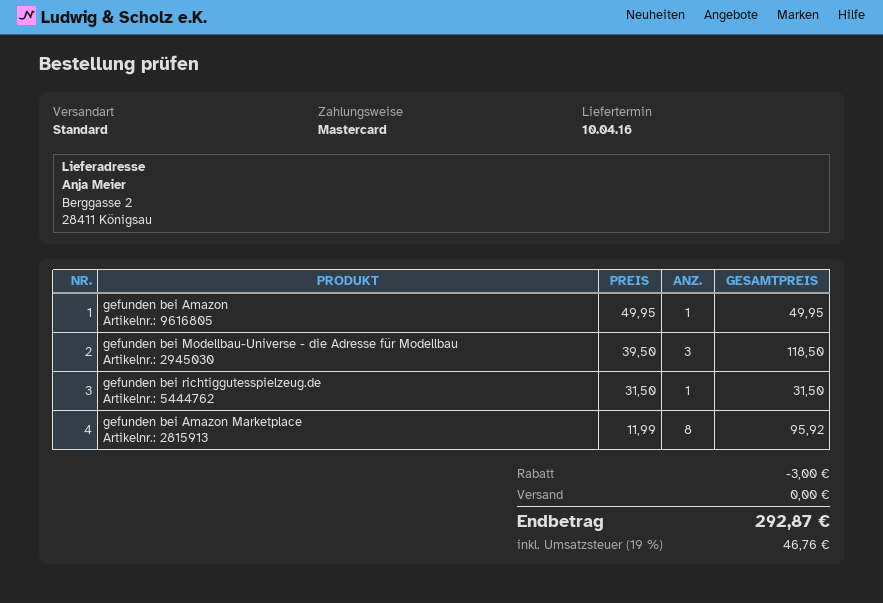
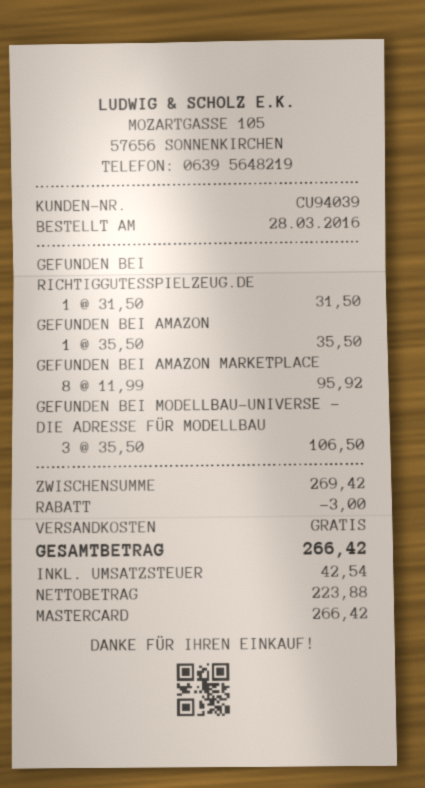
gefunden bei Amazon: 1 x 49.95 = 49.95 -> 1 x 35.50 = 35.50
gefunden bei Modellbau-Universe - die Adresse für Modellbau: 3 x 39.50 = 118.50 -> 3 x 35.50 = 106.50
tax: 46.76 -> 42.54
total: 292.87 -> 266.42

